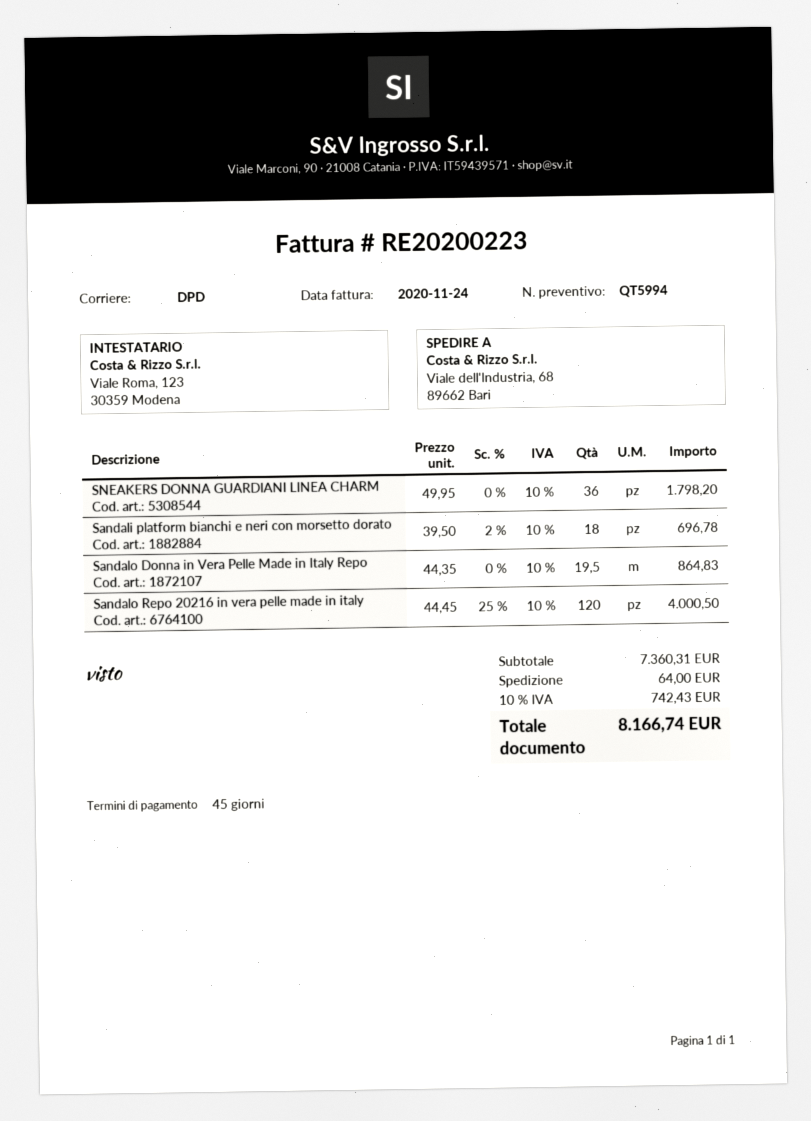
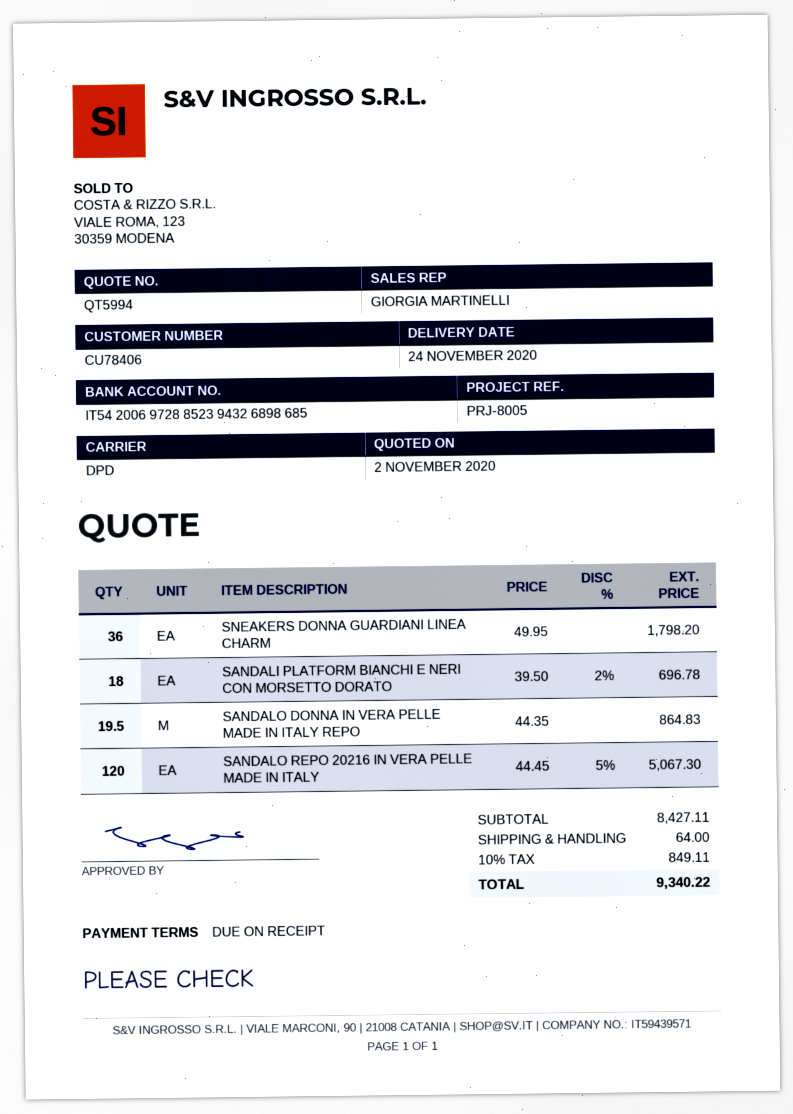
payment terms: 45 days -> on receipt
Sandalo Repo 20216 in vera pelle made in italy: 120 x 44.45 - 25% = 4000.50 -> 120 x 44.45 - 5% = 5067.30
subtotal: 7360.31 -> 8427.11
tax: 10% = 742.43 -> 10% = 849.11
total: 8166.74 -> 9340.22

